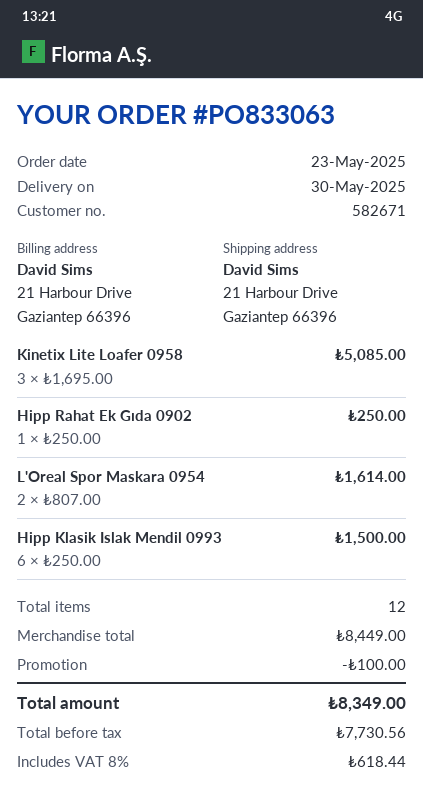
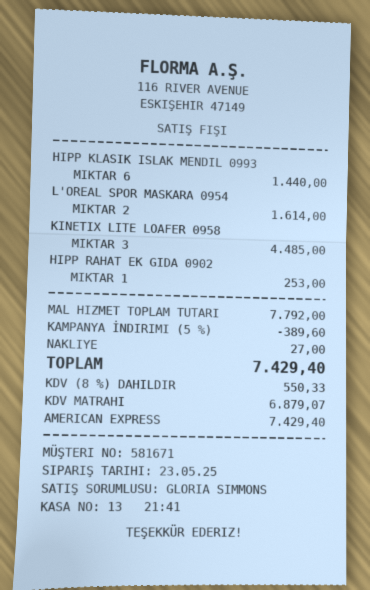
customer number: 582671 -> 581671
Kinetix Lite Loafer 0958: 3 for 5085.00 -> 3 for 4485.00
Hipp Rahat Ek Gıda 0902: 1 for 250.00 -> 1 for 253.00
Hipp Klasik Islak Mendil 0993: 6 for 1500.00 -> 6 for 1440.00
subtotal: 8449.00 -> 7792.00
discount: 100.00 -> 389.60
shipping: none -> 27.00
net: 7730.56 -> 6879.07
tax: 8% = 618.44 -> 8% = 550.33
total: 8349.00 -> 7429.40

